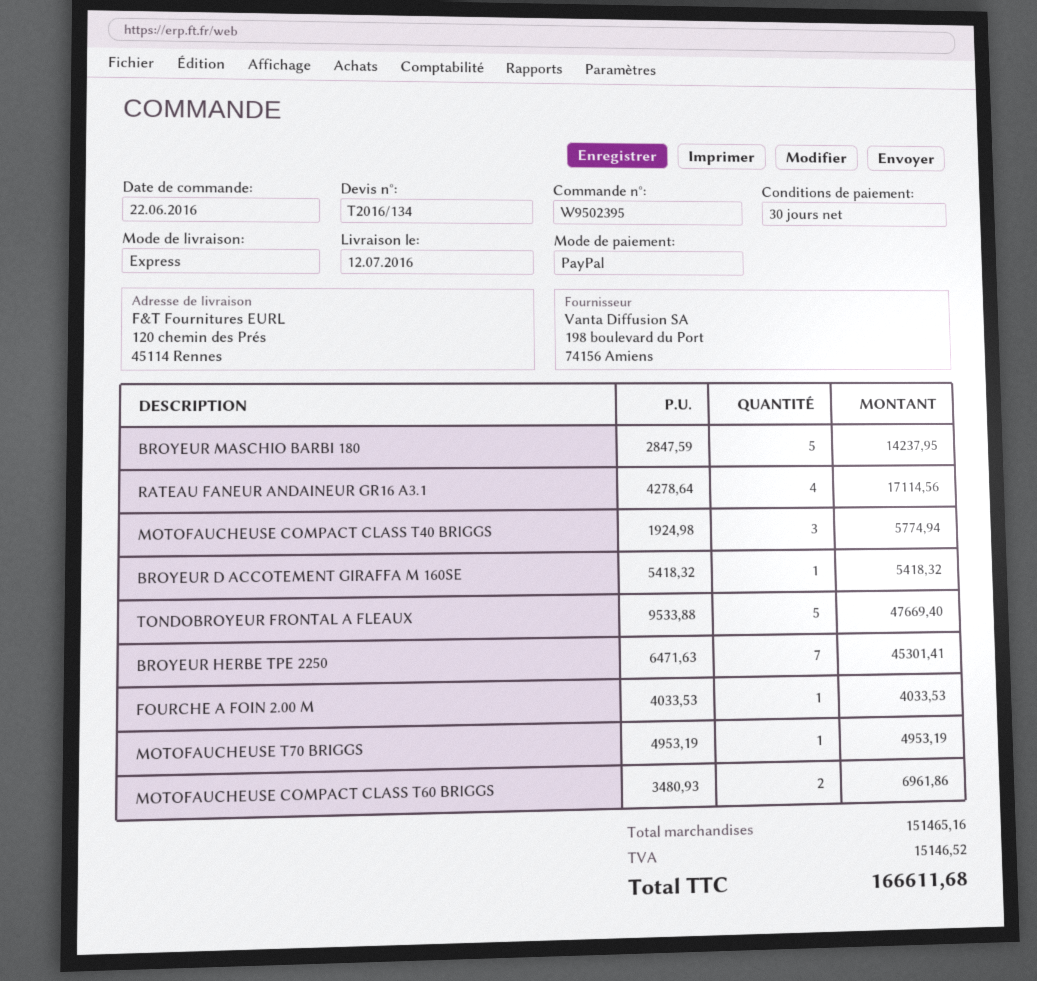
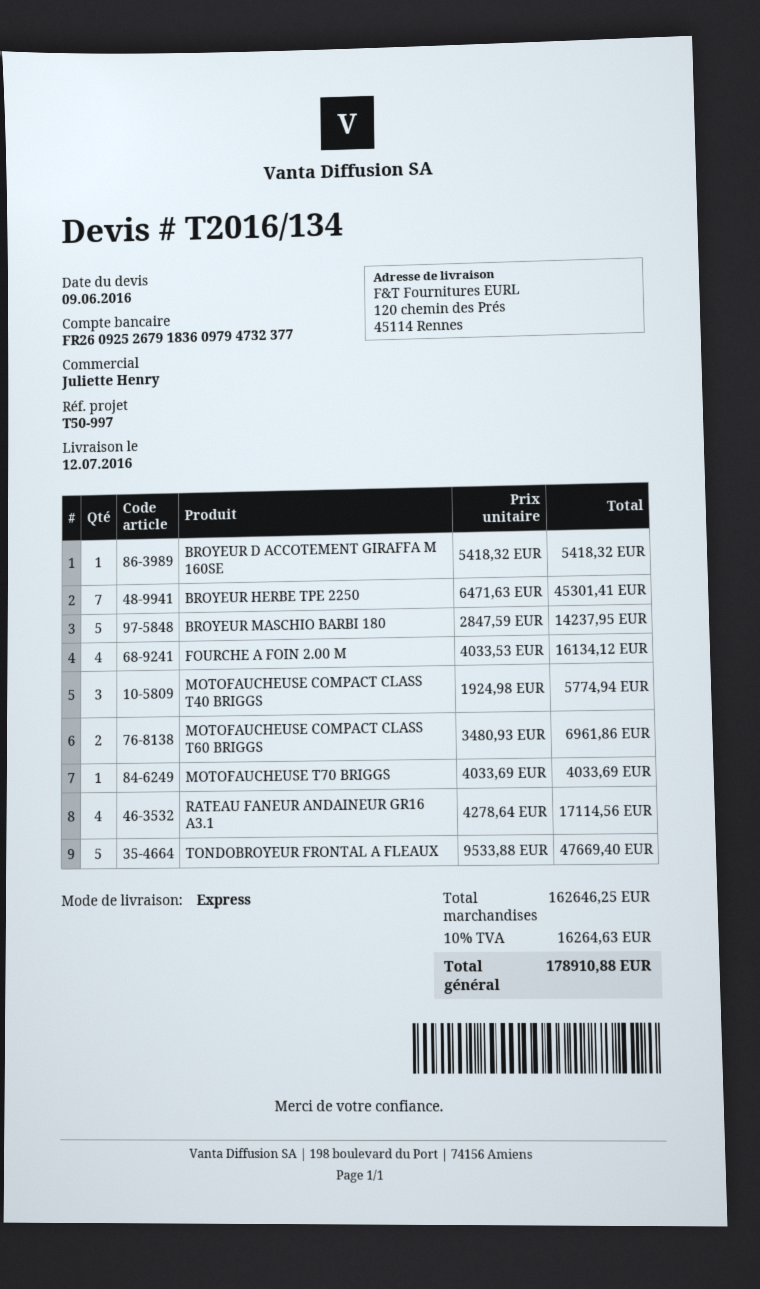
FOURCHE A FOIN 2.00 M: 1 x 4033.53 = 4033.53 -> 4 x 4033.53 = 16134.12
MOTOFAUCHEUSE T70 BRIGGS: 1 x 4953.19 = 4953.19 -> 1 x 4033.69 = 4033.69
subtotal: 151465.16 -> 162646.25
tax: 15146.52 -> 16264.63
total: 166611.68 -> 178910.88

